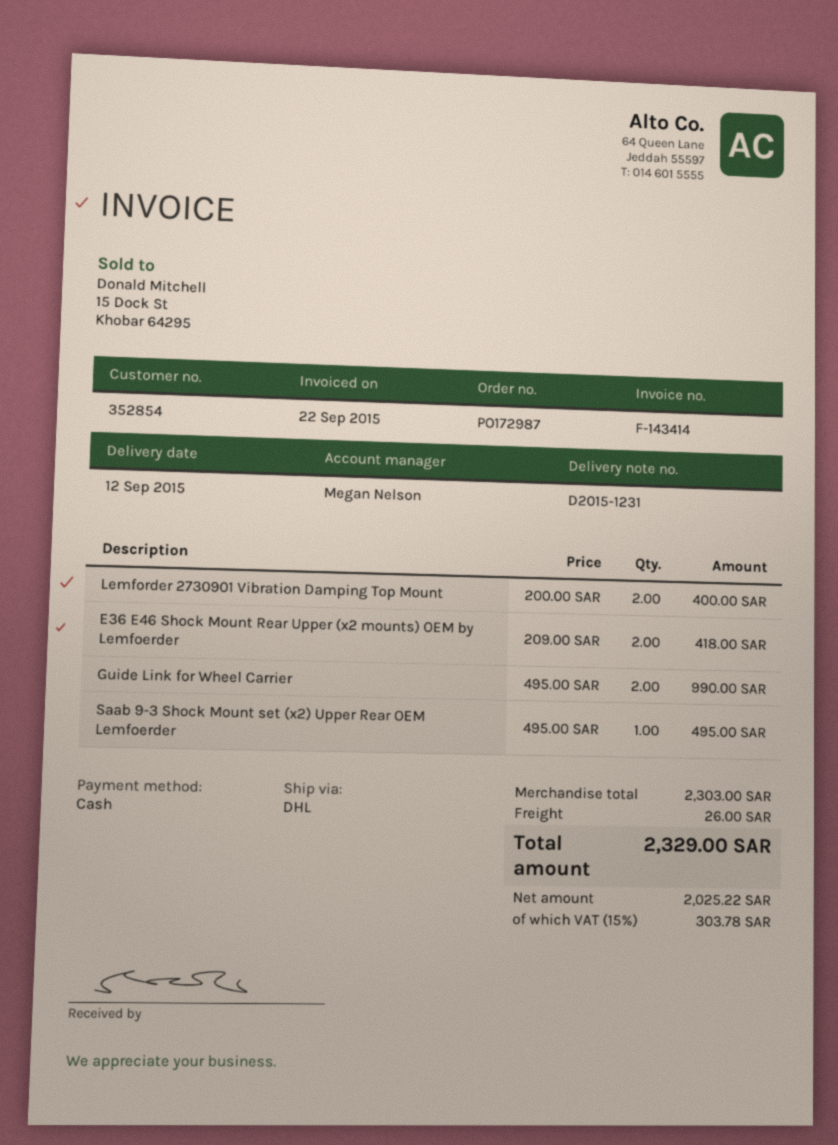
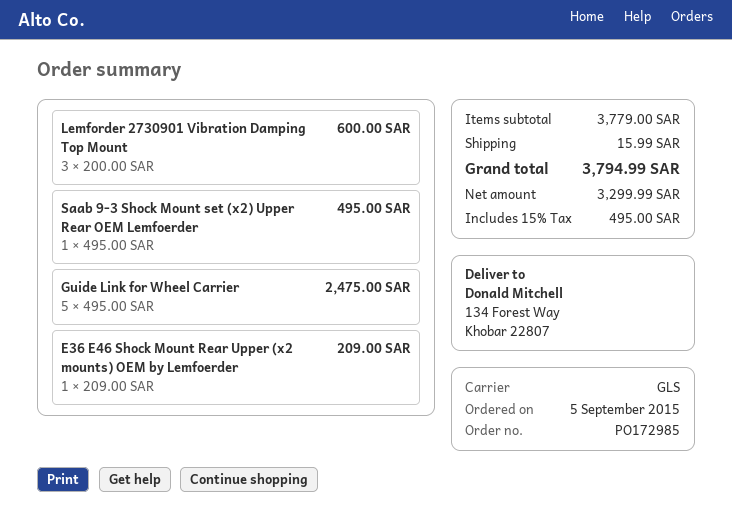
order number: PO172987 -> PO172985
shipping method: DHL -> GLS
Lemforder 2730901 Vibration Damping Top Mount: 2 x 200.00 = 400.00 -> 3 x 200.00 = 600.00
E36 E46 Shock Mount Rear Upper (x2 mounts) OEM by Lemfoerder: 2 x 209.00 = 418.00 -> 1 x 209.00 = 209.00
Guide Link for Wheel Carrier: 2 x 495.00 = 990.00 -> 5 x 495.00 = 2475.00
subtotal: 2303.00 -> 3779.00
shipping: 26.00 -> 15.99
net: 2025.22 -> 3299.99
tax: 15% = 303.78 -> 15% = 495.00
total: 2329.00 -> 3794.99

